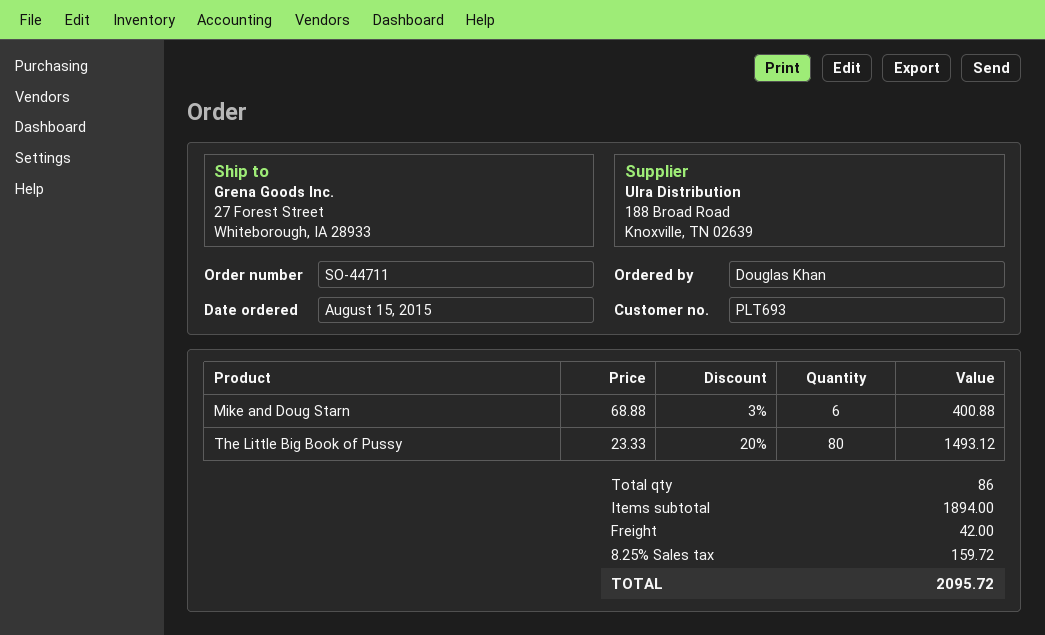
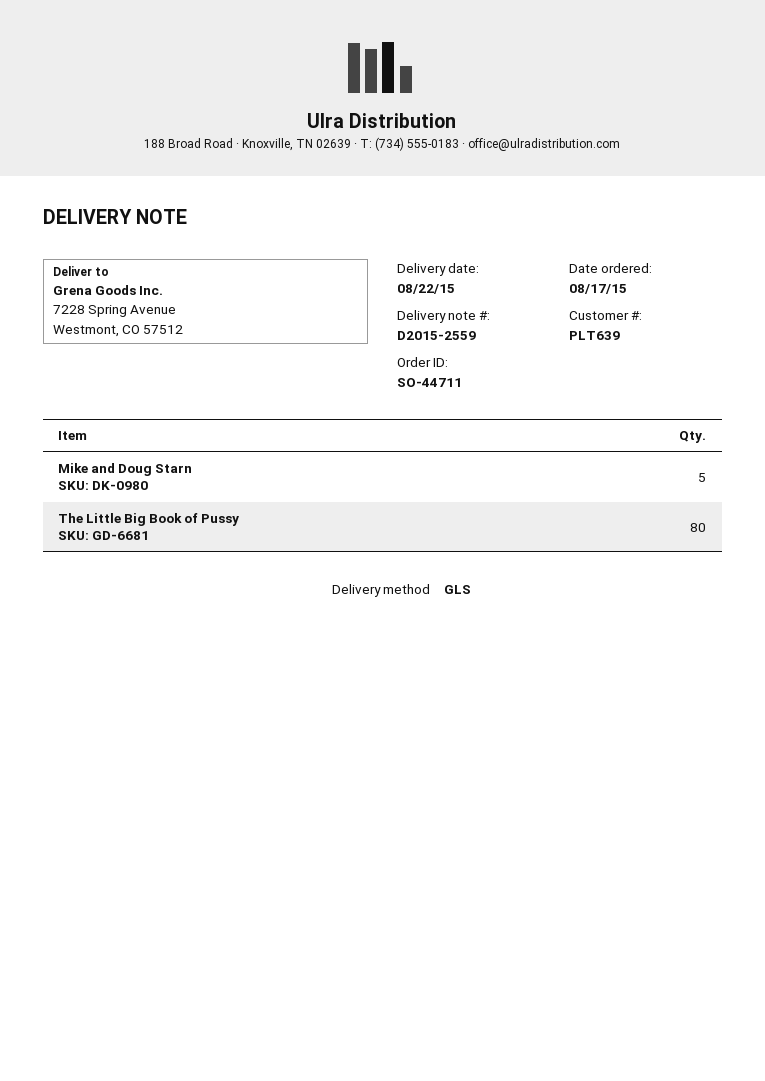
order date: 2015-08-15 -> 2015-08-17
customer number: PLT693 -> PLT639
ship to: 27 Forest Street, Whiteborough, IA 28933 -> 7228 Spring Avenue, Westmont, CO 57512
Mike and Doug Starn: 6 -> 5

